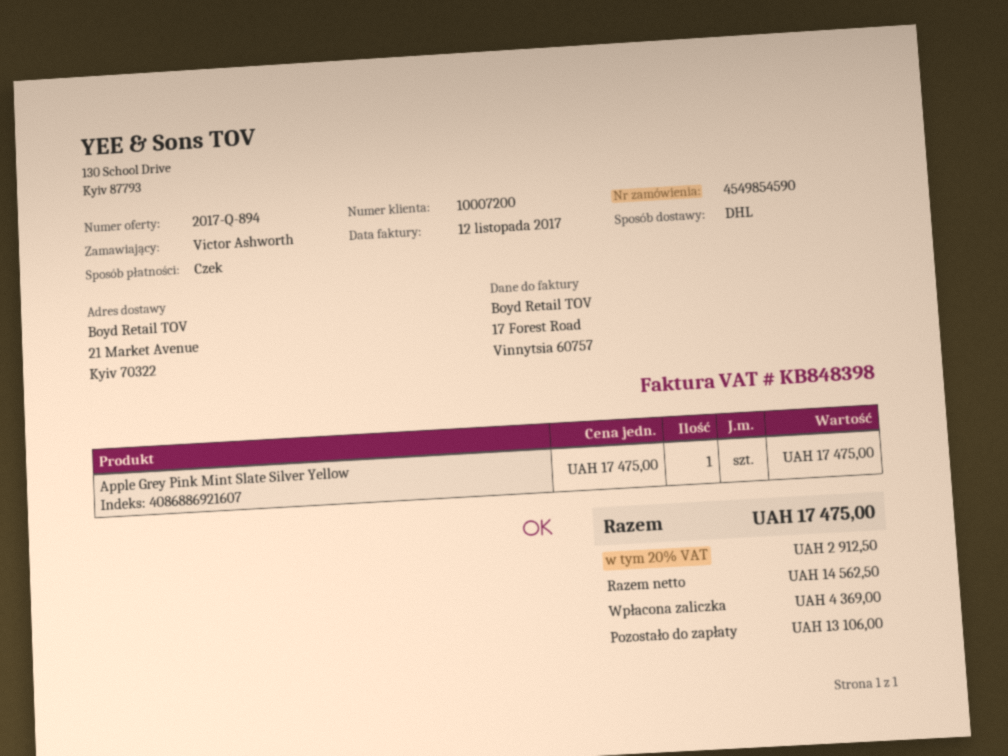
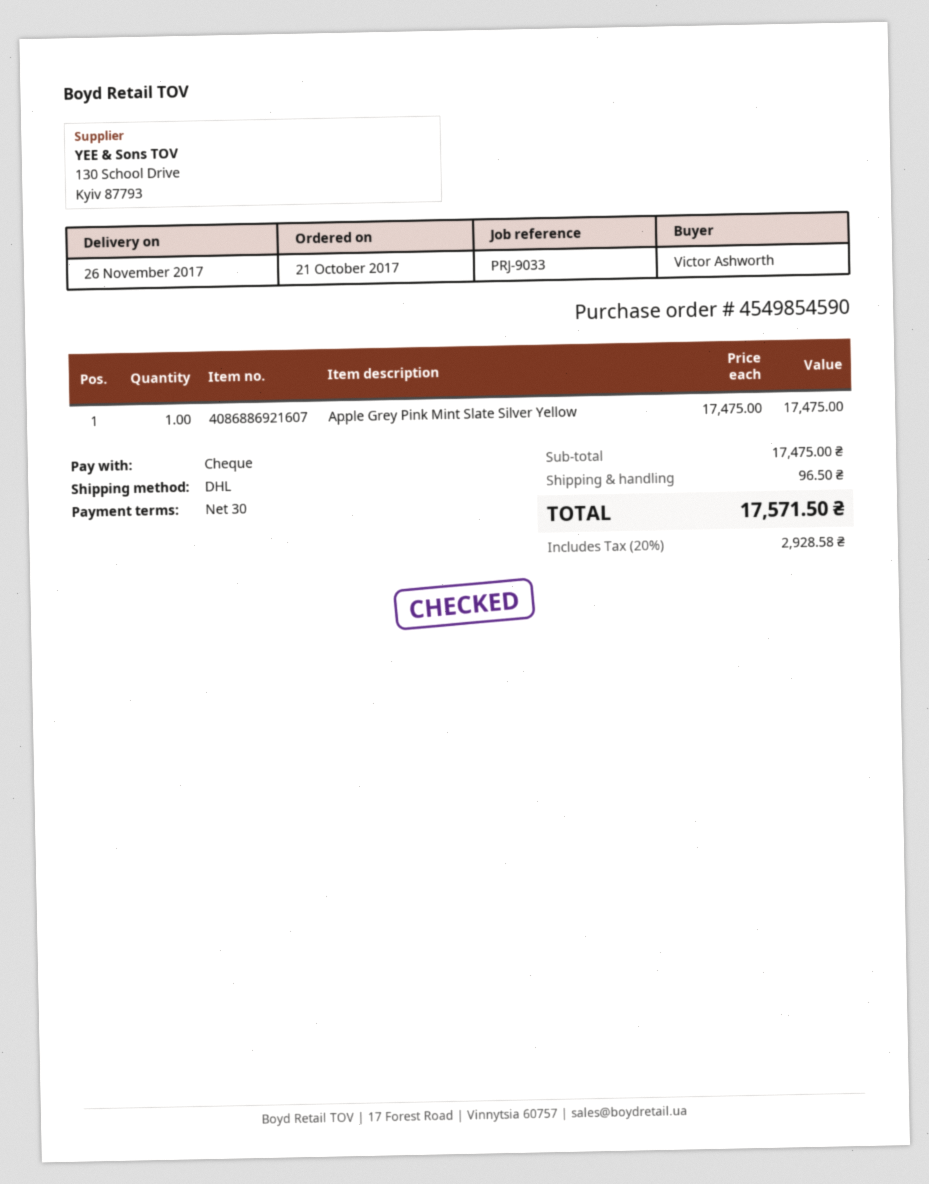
shipping: none -> 96.50
tax: 20% = 2912.50 -> 20% = 2928.58
total: 17475.00 -> 17571.50

